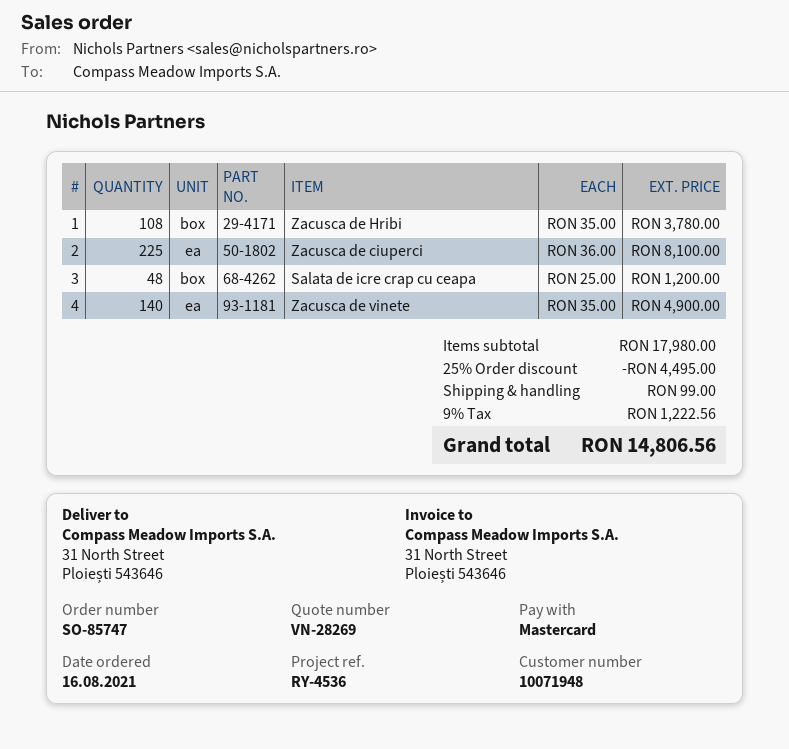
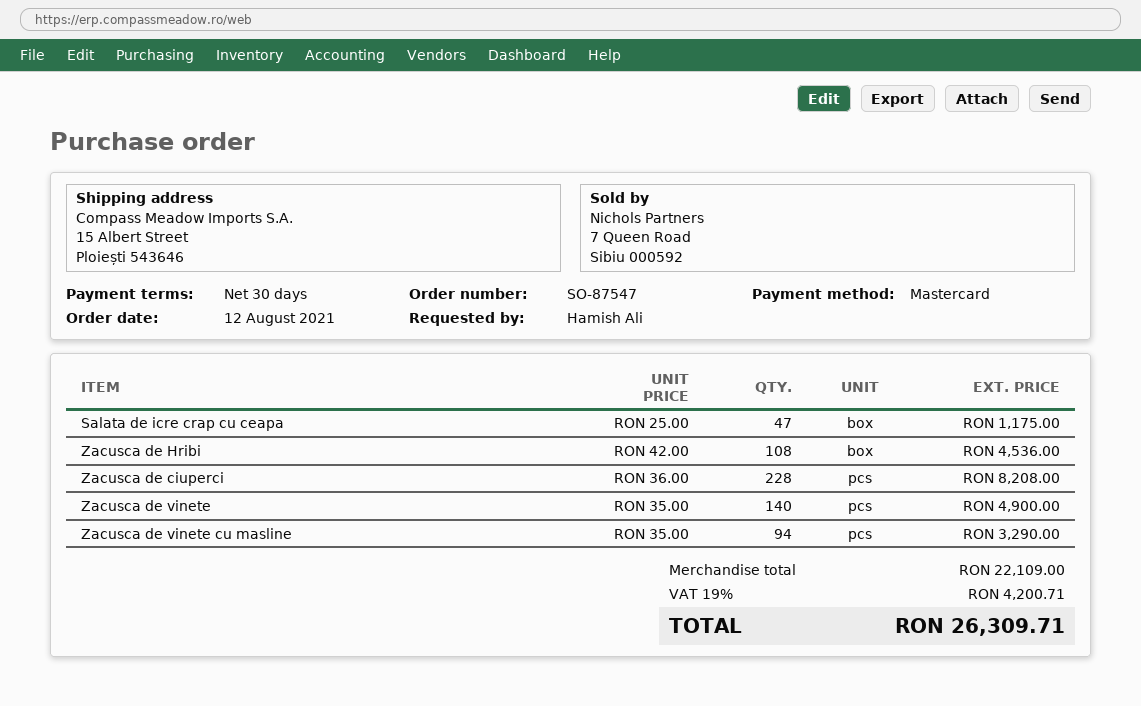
order number: SO-85747 -> SO-87547
order date: 2021-08-16 -> 2021-08-12
ship to: 31 North Street, Ploiești 543646 -> 15 Albert Street, Ploiești 543646
Zacusca de Hribi: 108 x 35.00 = 3780.00 -> 108 x 42.00 = 4536.00
Zacusca de ciuperci: 225 x 36.00 = 8100.00 -> 228 x 36.00 = 8208.00
Salata de icre crap cu ceapa: 48 x 25.00 = 1200.00 -> 47 x 25.00 = 1175.00
Zacusca de vinete cu masline: none -> 94 x 35.00 = 3290.00
subtotal: 17980.00 -> 22109.00
discount: 25% = 4495.00 -> none
shipping: 99.00 -> none
tax: 9% = 1222.56 -> 19% = 4200.71
total: 14806.56 -> 26309.71

